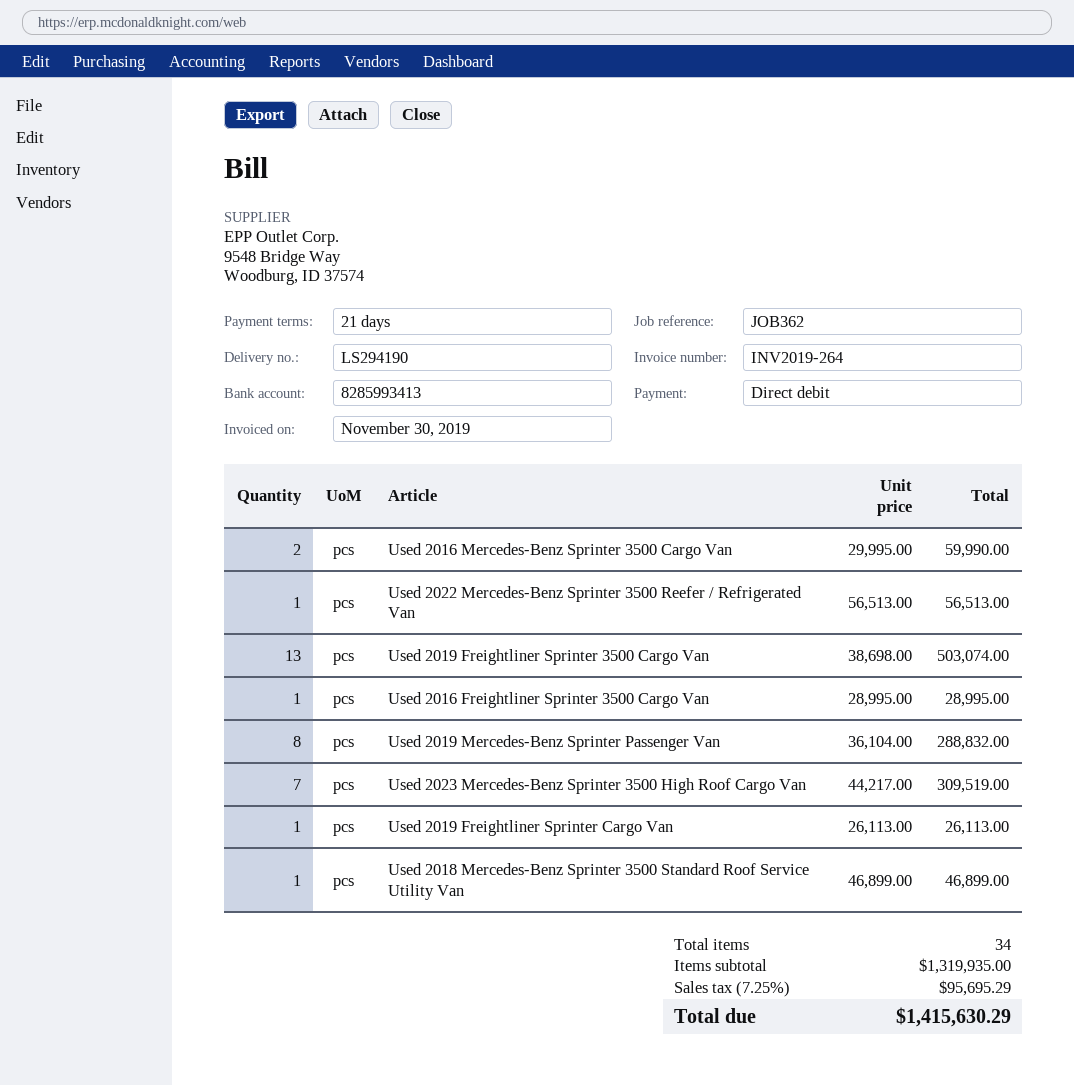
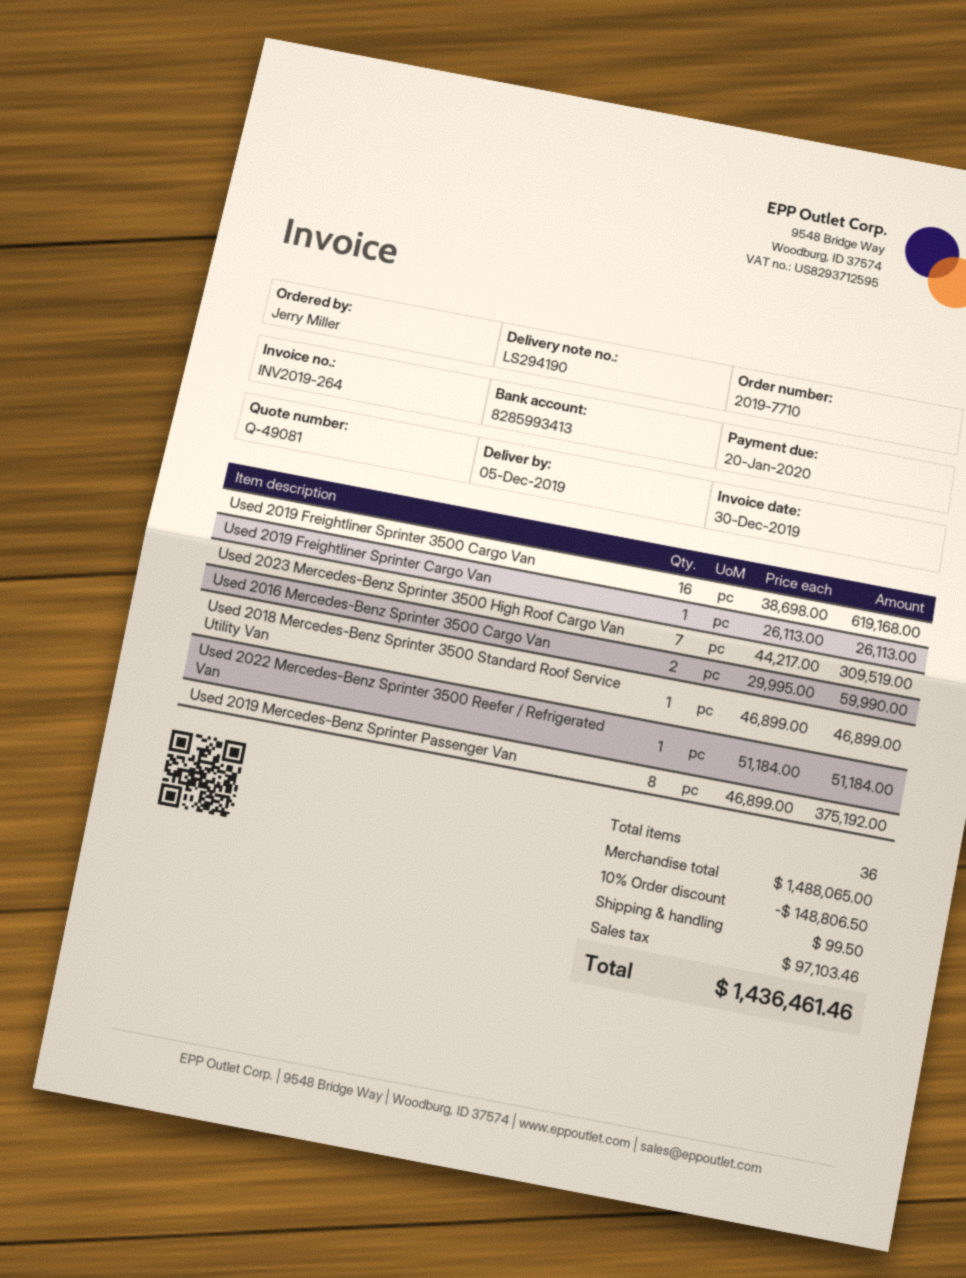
invoice date: 2019-11-30 -> 2019-12-30
Used 2022 Mercedes-Benz Sprinter 3500 Reefer / Refrigerated Van: 1 x 56513.00 = 56513.00 -> 1 x 51184.00 = 51184.00
Used 2019 Freightliner Sprinter 3500 Cargo Van: 13 x 38698.00 = 503074.00 -> 16 x 38698.00 = 619168.00
Used 2016 Freightliner Sprinter 3500 Cargo Van: 1 x 28995.00 = 28995.00 -> none
Used 2019 Mercedes-Benz Sprinter Passenger Van: 8 x 36104.00 = 288832.00 -> 8 x 46899.00 = 375192.00
total quantity: 34 -> 36
subtotal: 1319935.00 -> 1488065.00
discount: none -> 10% = 148806.50
shipping: none -> 99.50
tax: 95695.29 -> 97103.46
total: 1415630.29 -> 1436461.46

